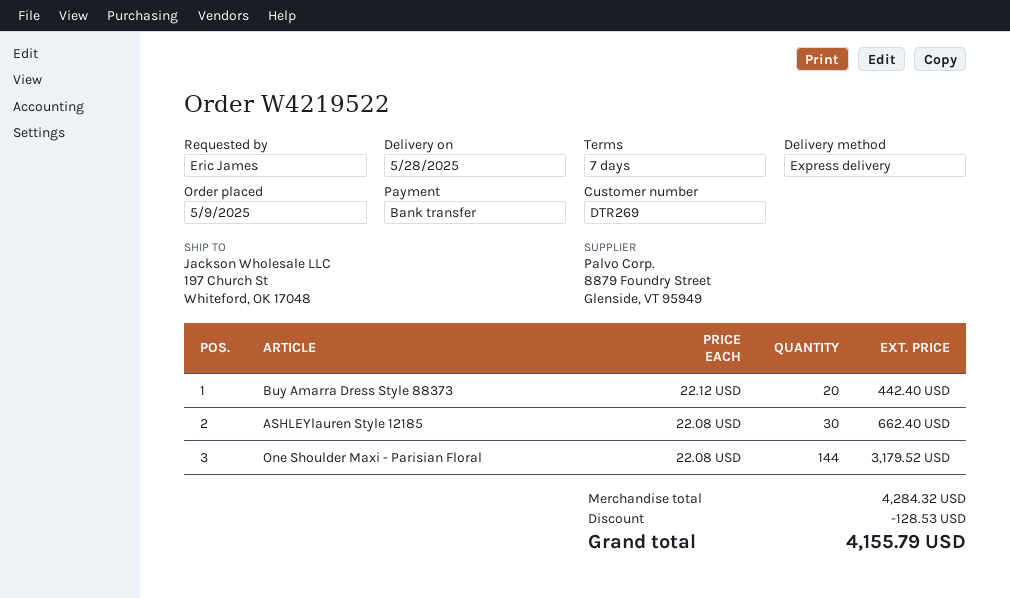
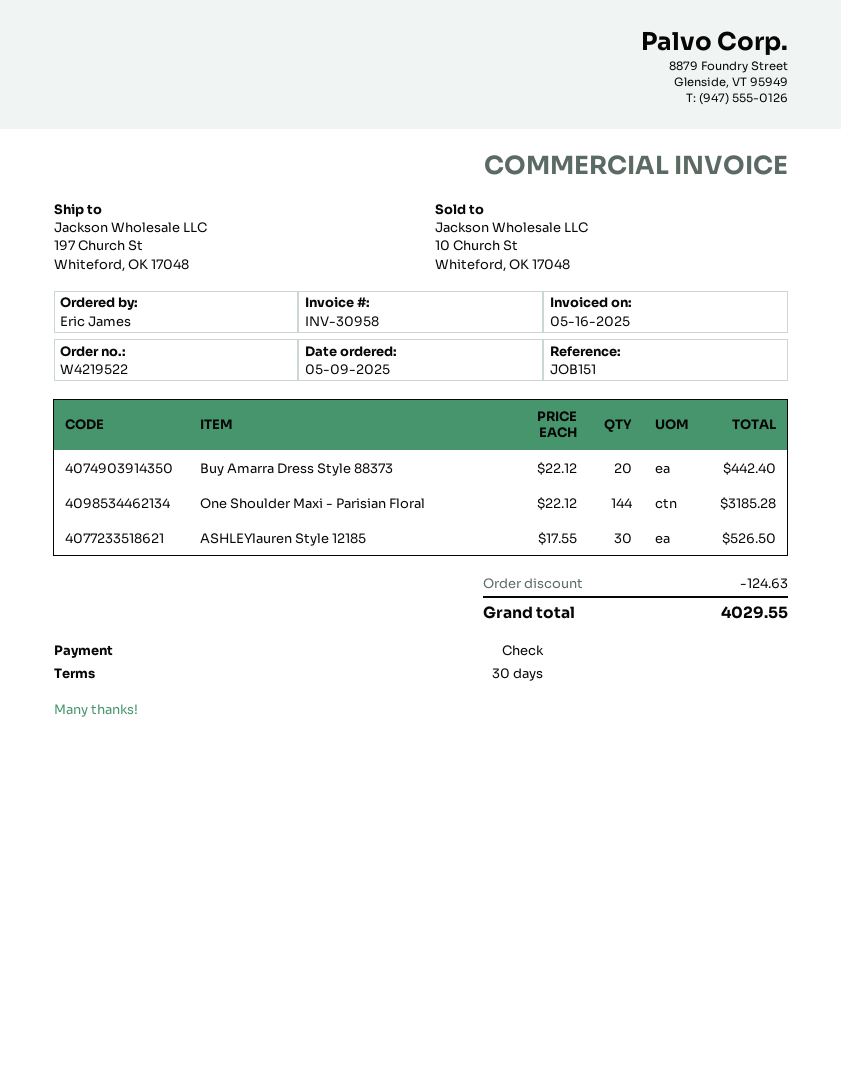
payment terms: 7 days -> 30 days
payment method: bank transfer -> cheque
ASHLEYlauren Style 12185: 30 x 22.08 = 662.40 -> 30 x 17.55 = 526.50
One Shoulder Maxi - Parisian Floral: 144 x 22.08 = 3179.52 -> 144 x 22.12 = 3185.28
discount: 128.53 -> 124.63
total: 4155.79 -> 4029.55

